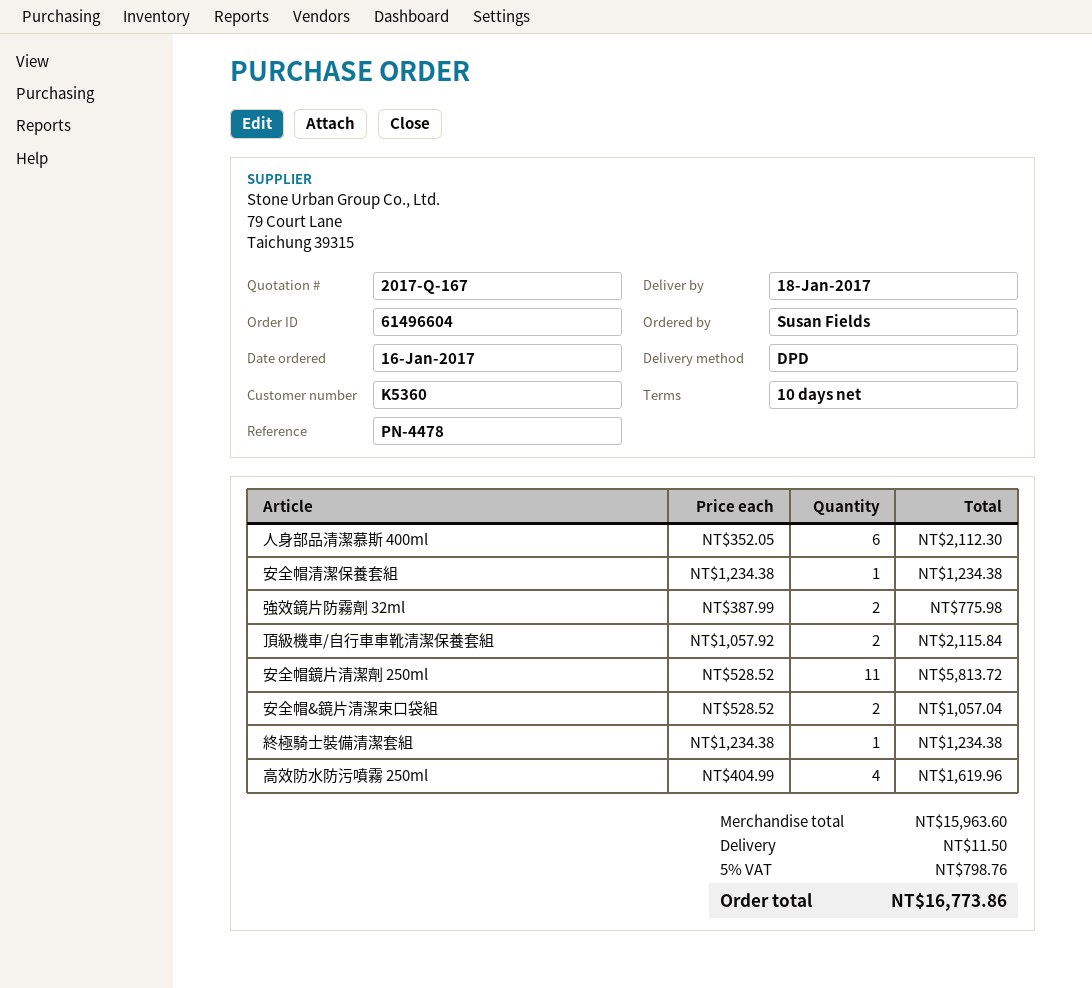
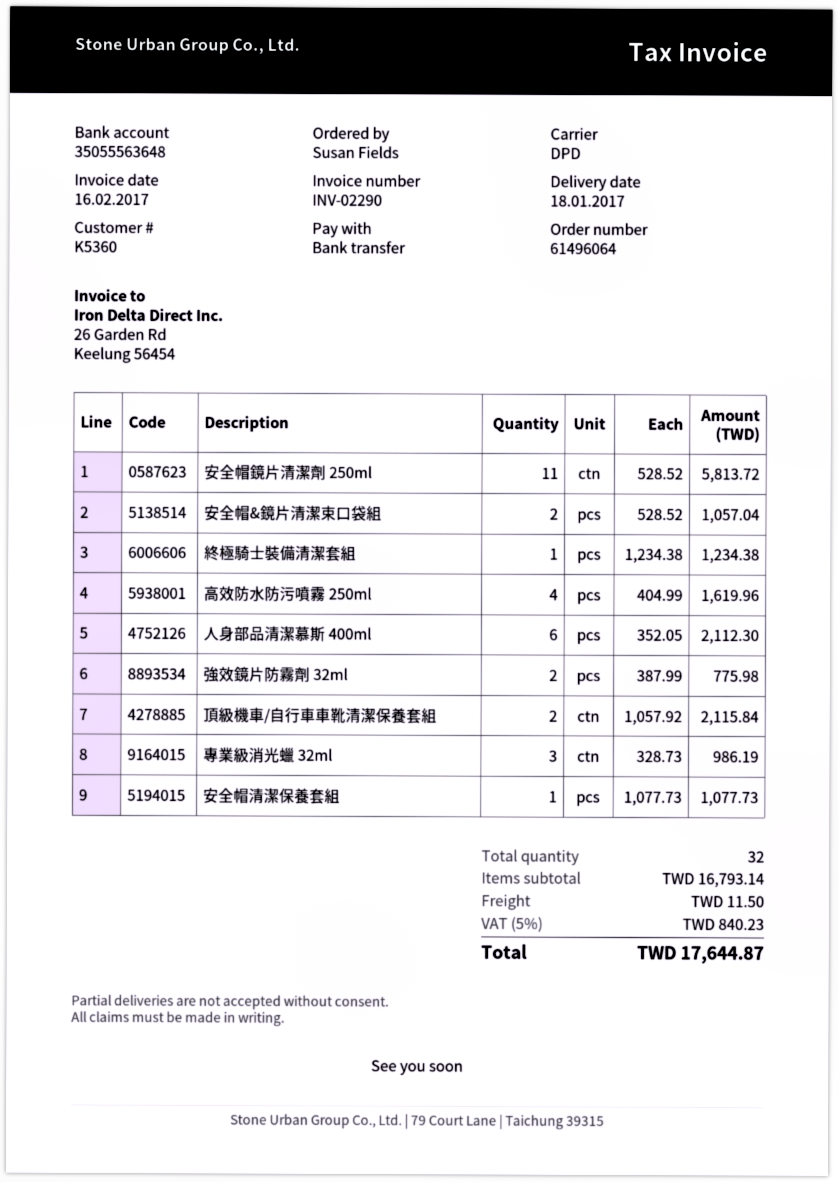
order number: 61496604 -> 61496064
安全帽清潔保養套組: 1 x 1234.38 = 1234.38 -> 1 x 1077.73 = 1077.73
專業級消光蠟 32ml: none -> 3 x 328.73 = 986.19
subtotal: 15963.60 -> 16793.14
tax: 5% = 798.76 -> 5% = 840.23
total: 16773.86 -> 17644.87

